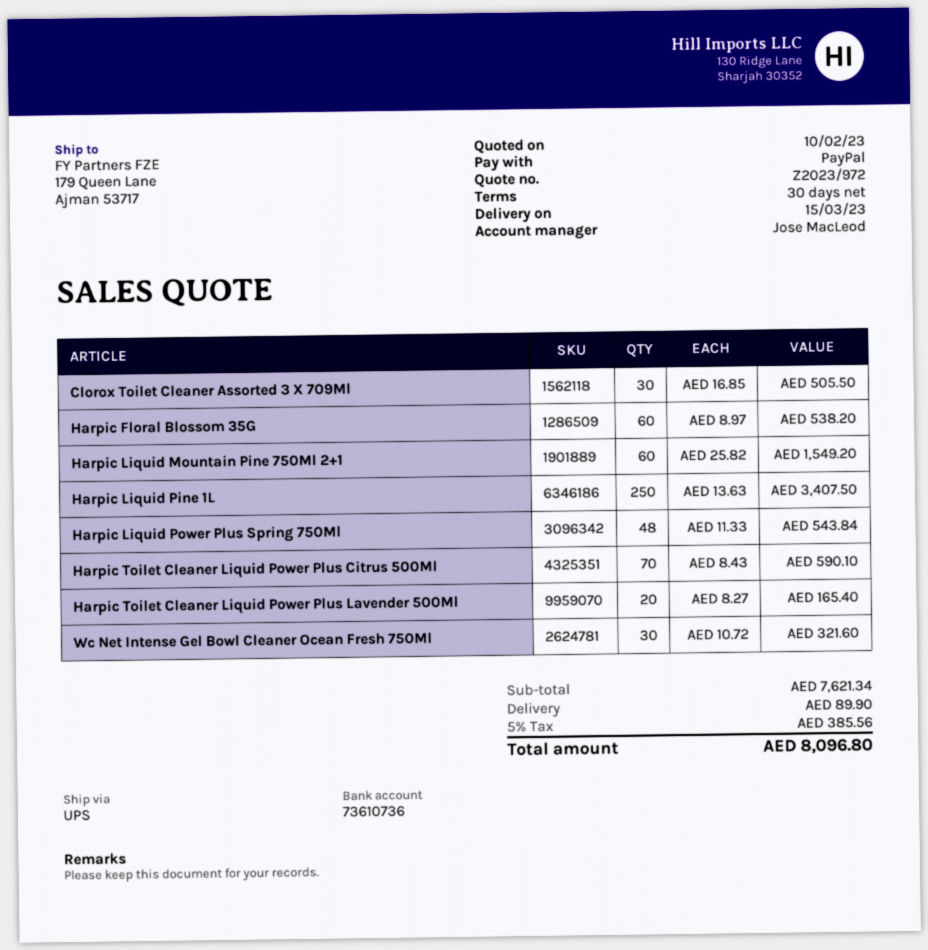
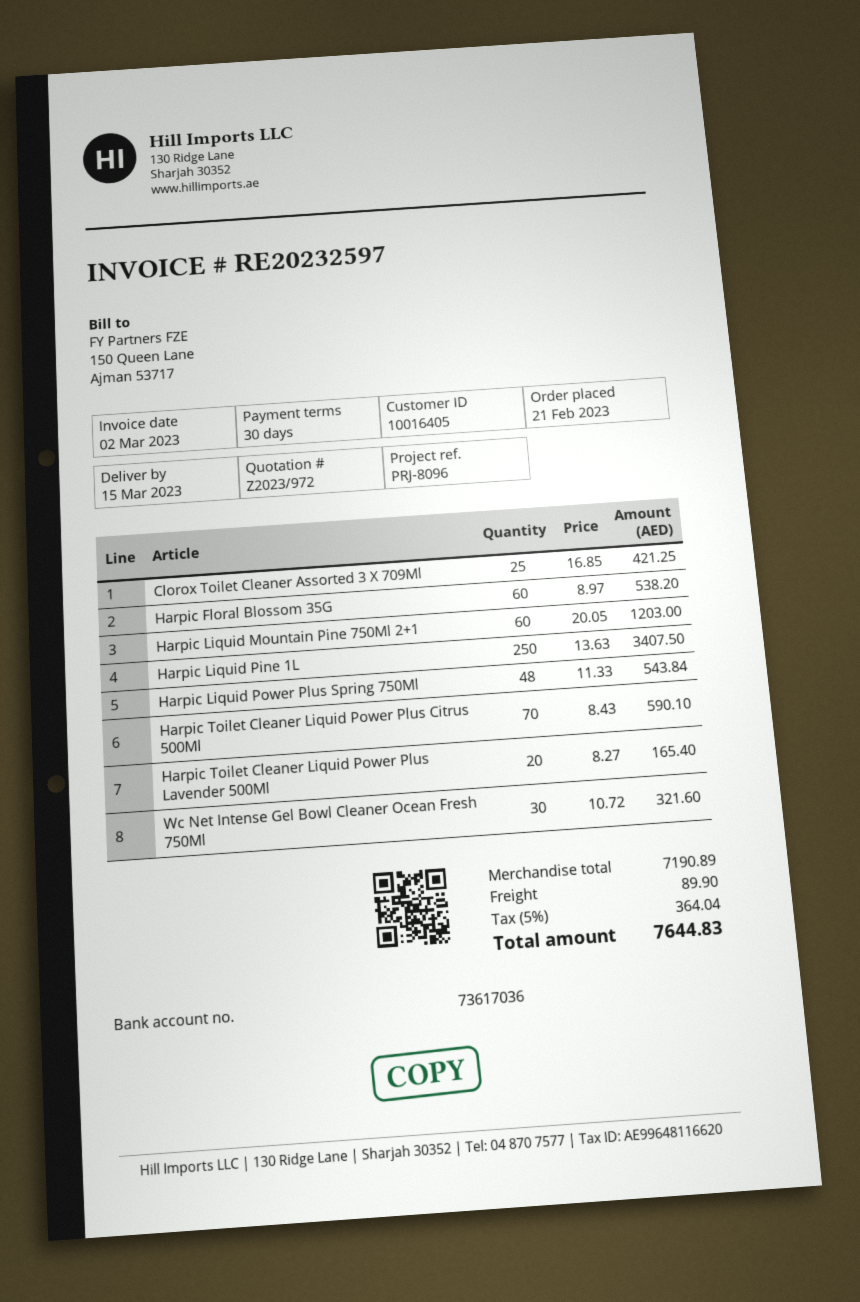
bank account: 73610736 -> 73617036
Clorox Toilet Cleaner Assorted 3 X 709Ml: 30 x 16.85 = 505.50 -> 25 x 16.85 = 421.25
Harpic Liquid Mountain Pine 750Ml 2+1: 60 x 25.82 = 1549.20 -> 60 x 20.05 = 1203.00
subtotal: 7621.34 -> 7190.89
tax: 5% = 385.56 -> 5% = 364.04
total: 8096.80 -> 7644.83

